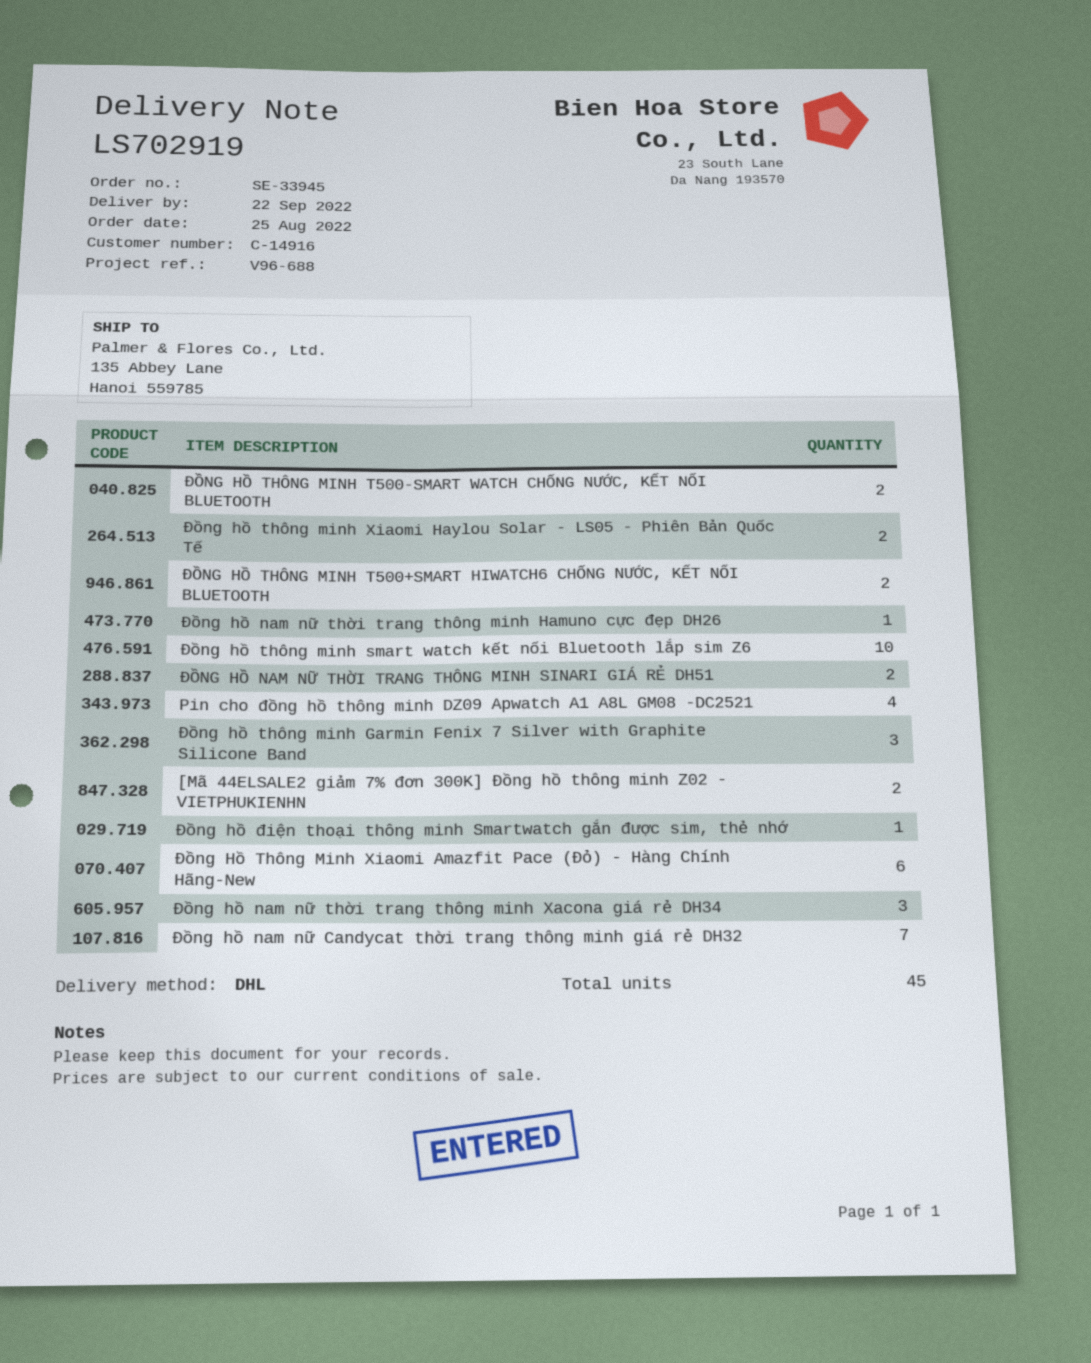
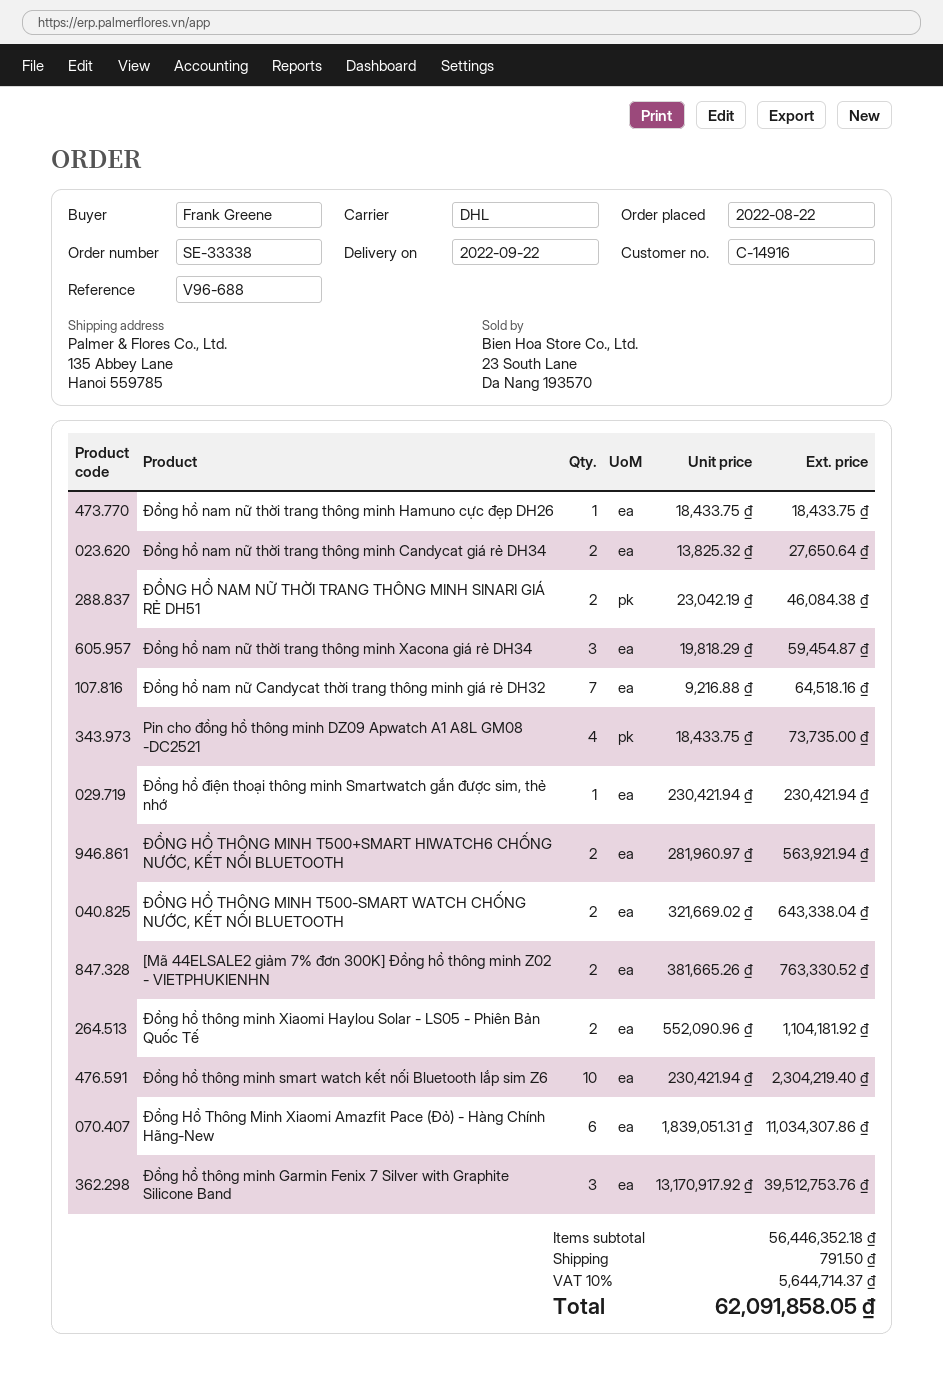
order number: SE-33945 -> SE-33338
order date: 2022-08-25 -> 2022-08-22
Đồng hồ nam nữ thời trang thông minh Candycat giá rẻ DH34: none -> 2

